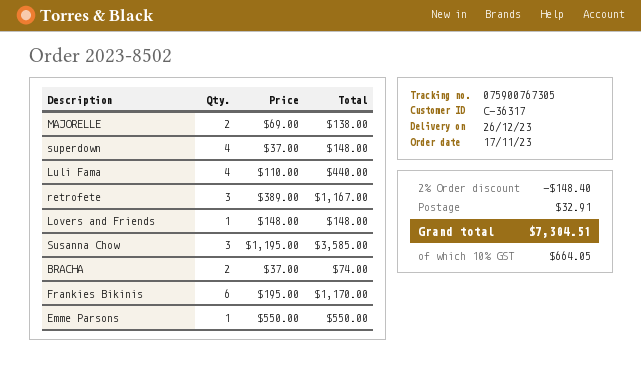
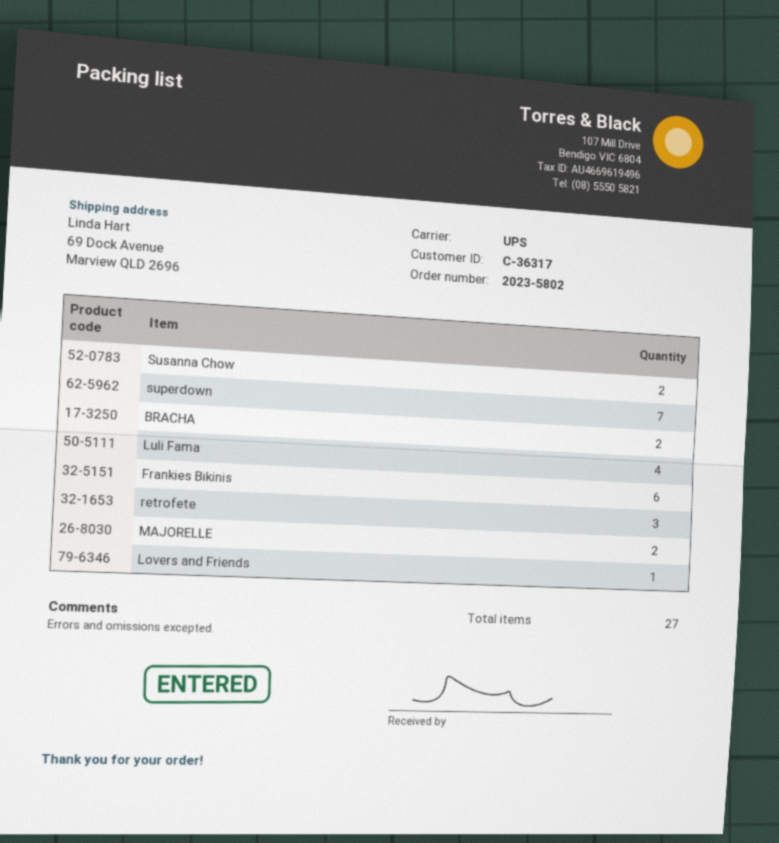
order number: 2023-8502 -> 2023-5802
superdown: 4 -> 7
Susanna Chow: 3 -> 2
Emme Parsons: 1 -> none

